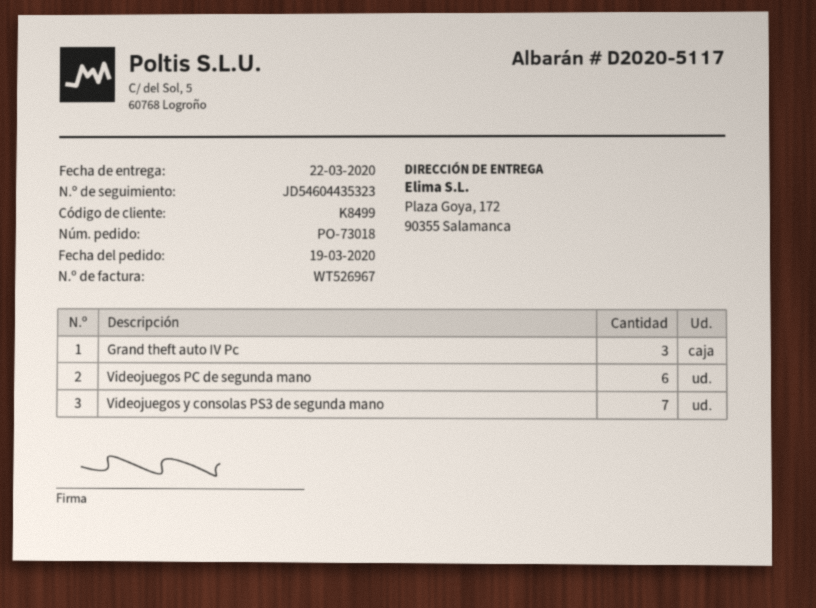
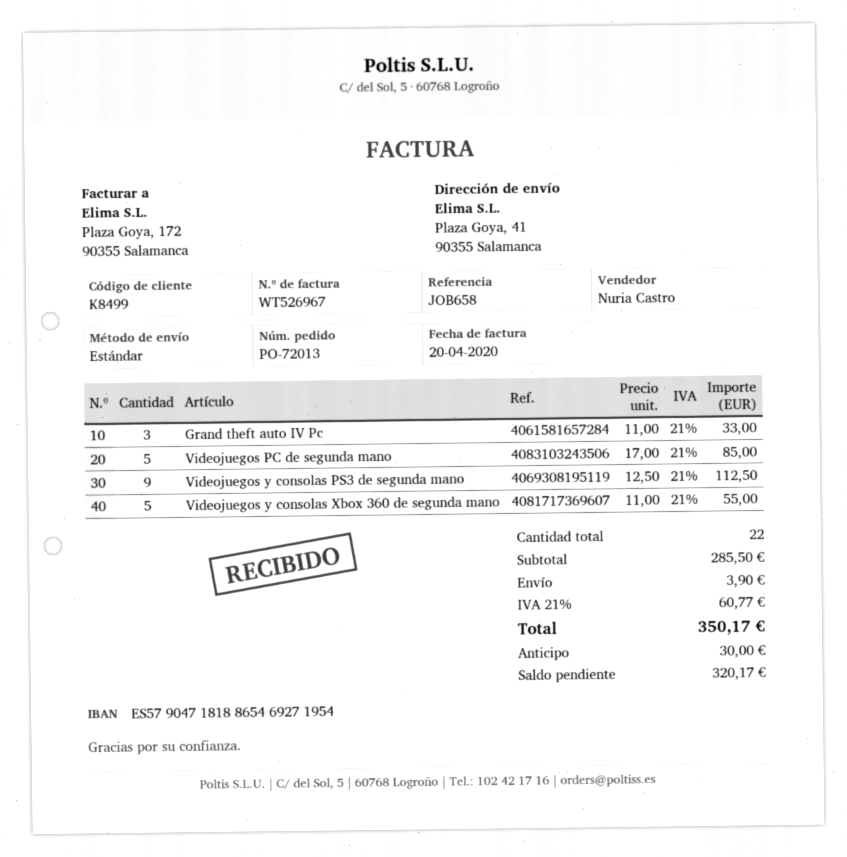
order number: PO-73018 -> PO-72013
ship to: Plaza Goya, 172, 90355 Salamanca -> Plaza Goya, 41, 90355 Salamanca
Videojuegos PC de segunda mano: 6 -> 5
Videojuegos y consolas PS3 de segunda mano: 7 -> 9
Videojuegos y consolas Xbox 360 de segunda mano: none -> 5

